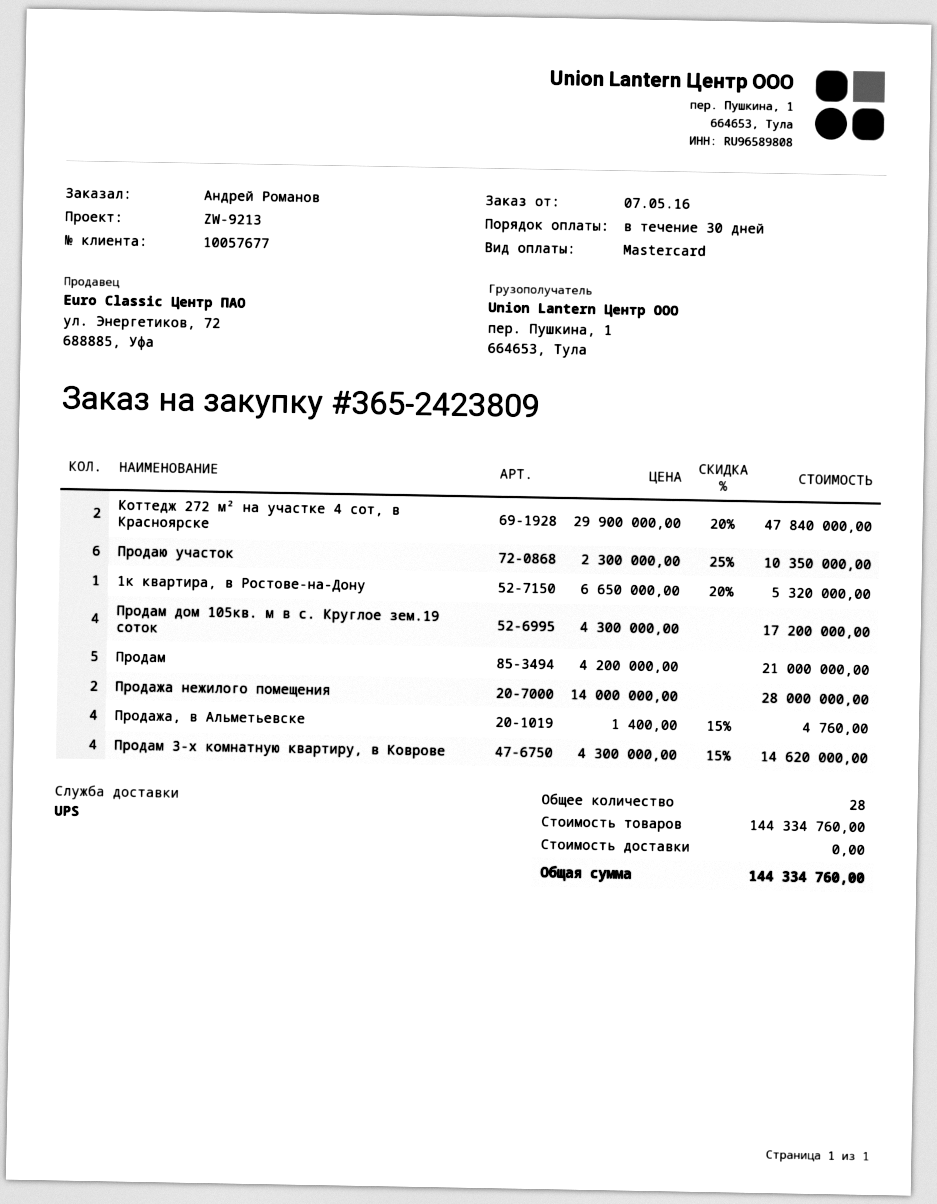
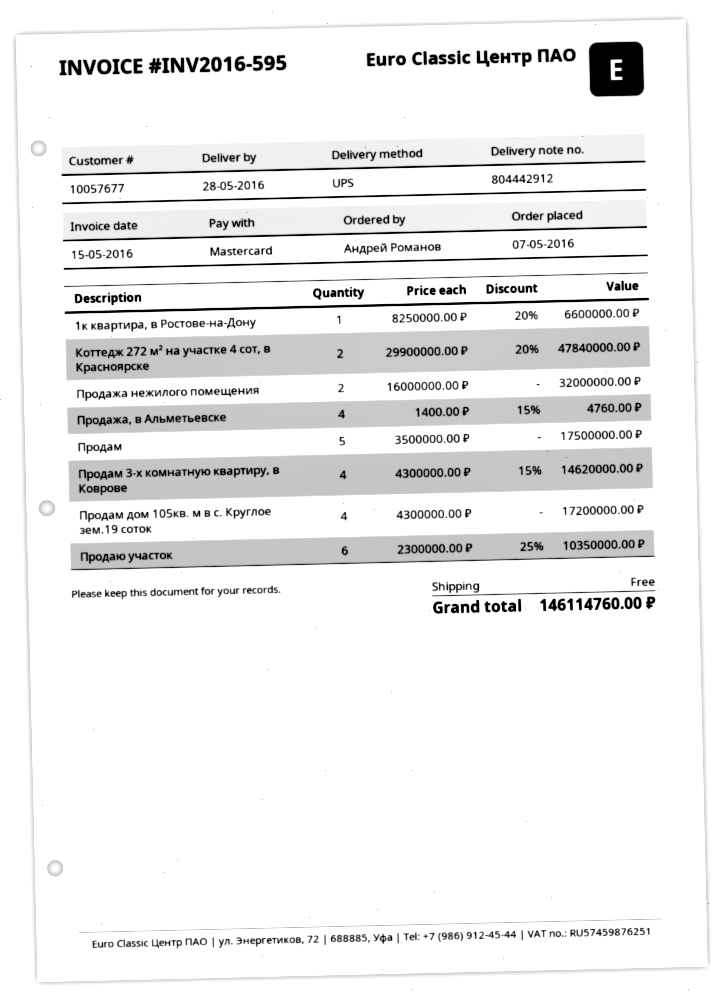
1к квартира, в Ростове-на-Дону: 1 x 6650000.00 - 20% = 5320000.00 -> 1 x 8250000.00 - 20% = 6600000.00
Продам: 5 x 4200000.00 = 21000000.00 -> 5 x 3500000.00 = 17500000.00
Продажа нежилого помещения: 2 x 14000000.00 = 28000000.00 -> 2 x 16000000.00 = 32000000.00
total: 144334760.00 -> 146114760.00

